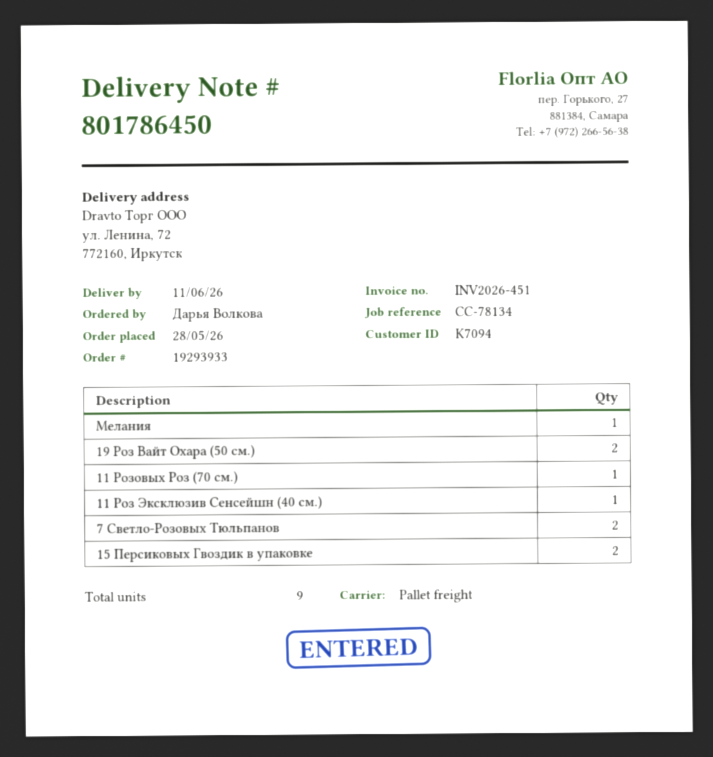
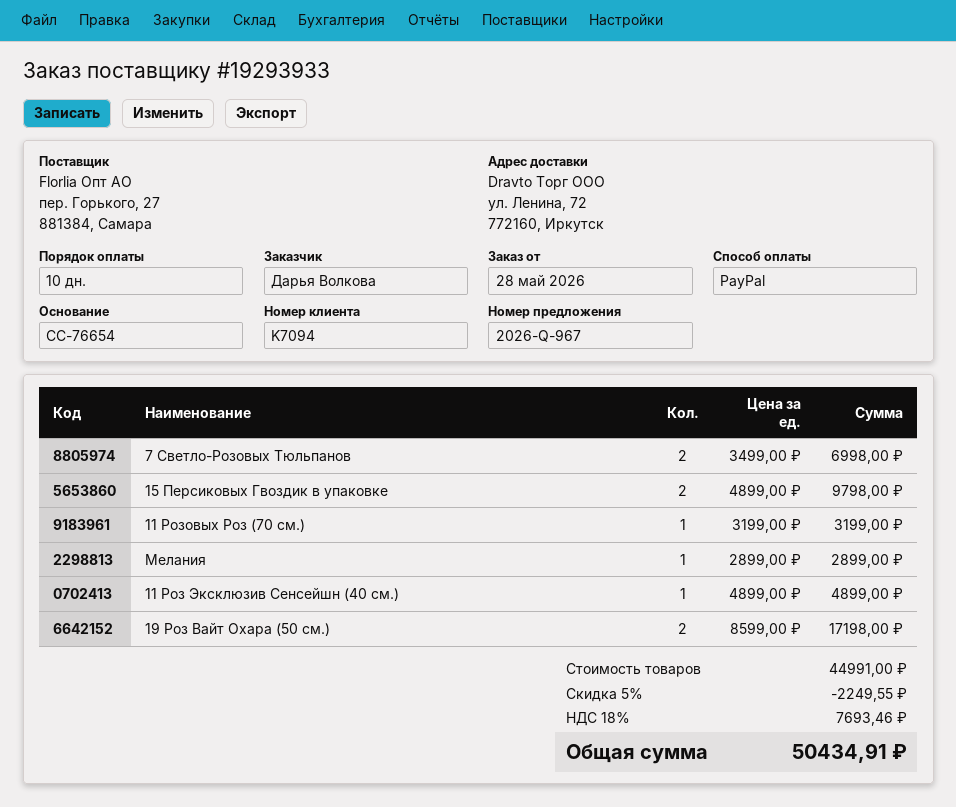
reference: CC-78134 -> CC-76654

